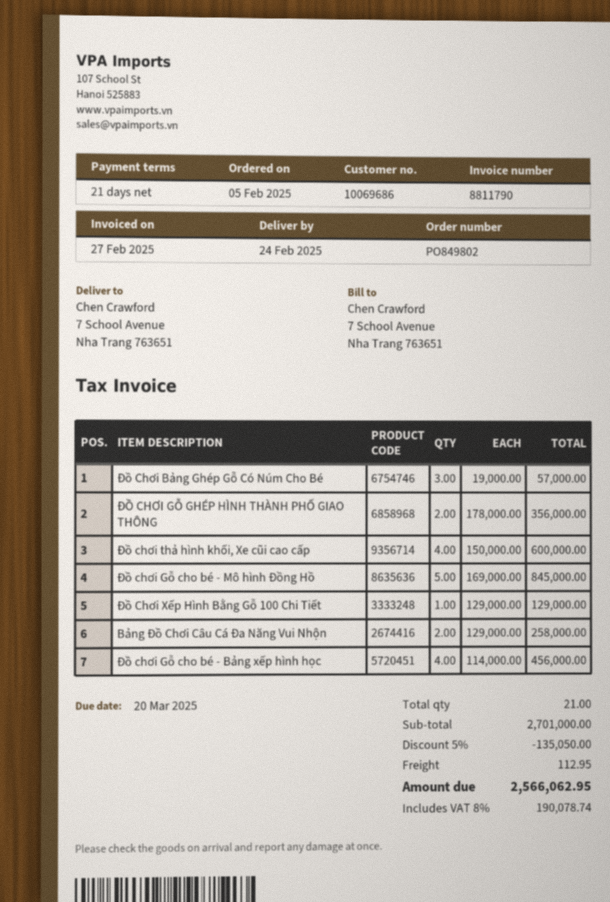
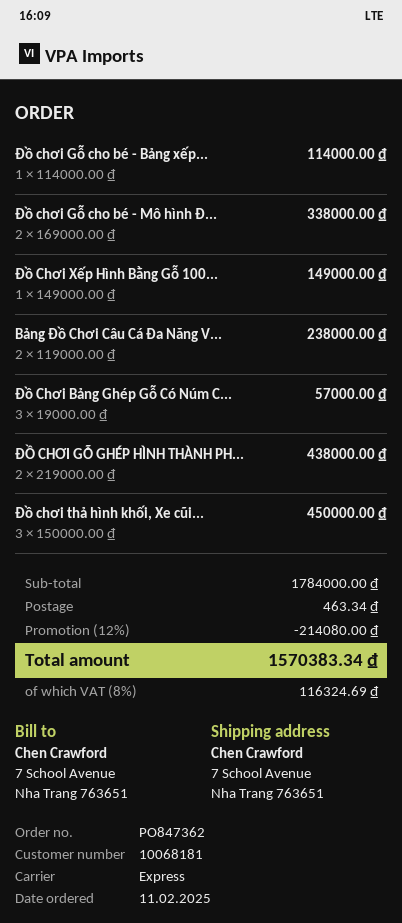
order number: PO849802 -> PO847362
order date: 2025-02-05 -> 2025-02-11
customer number: 10069686 -> 10068181
ĐỒ CHƠI GỖ GHÉP HÌNH THÀNH PHỐ GIAO THÔNG: 2 x 178000.00 = 356000.00 -> 2 x 219000.00 = 438000.00
Đồ chơi thả hình khối, Xe cũi cao cấp: 4 x 150000.00 = 600000.00 -> 3 x 150000.00 = 450000.00
Đồ chơi Gỗ cho bé - Mô hình Đồng Hồ: 5 x 169000.00 = 845000.00 -> 2 x 169000.00 = 338000.00
Đồ Chơi Xếp Hình Bằng Gỗ 100 Chi Tiết: 1 x 129000.00 = 129000.00 -> 1 x 149000.00 = 149000.00
Bảng Đồ Chơi Câu Cá Đa Năng Vui Nhộn: 2 x 129000.00 = 258000.00 -> 2 x 119000.00 = 238000.00
Đồ chơi Gỗ cho bé - Bảng xếp hình học: 4 x 114000.00 = 456000.00 -> 1 x 114000.00 = 114000.00
subtotal: 2701000.00 -> 1784000.00
discount: 5% = 135050.00 -> 12% = 214080.00
shipping: 112.95 -> 463.34
tax: 8% = 190078.74 -> 8% = 116324.69
total: 2566062.95 -> 1570383.34

